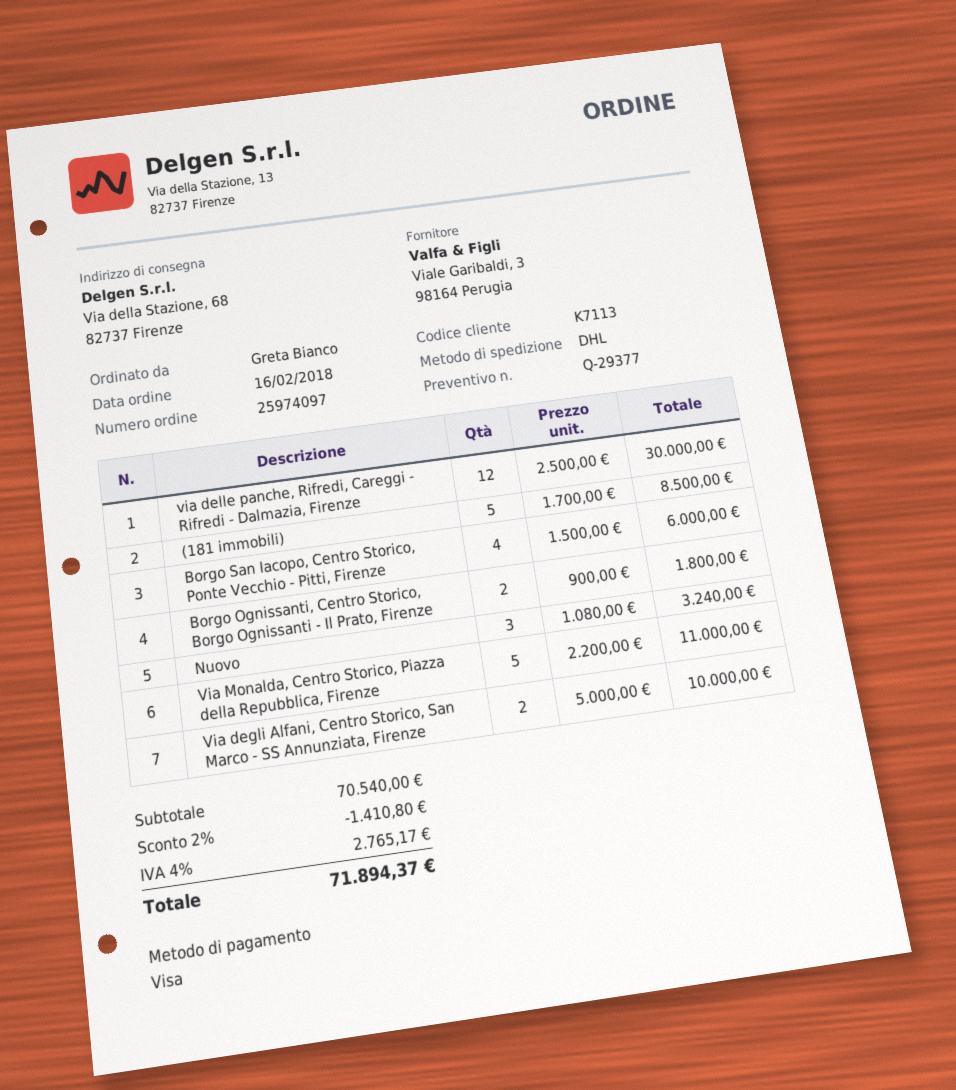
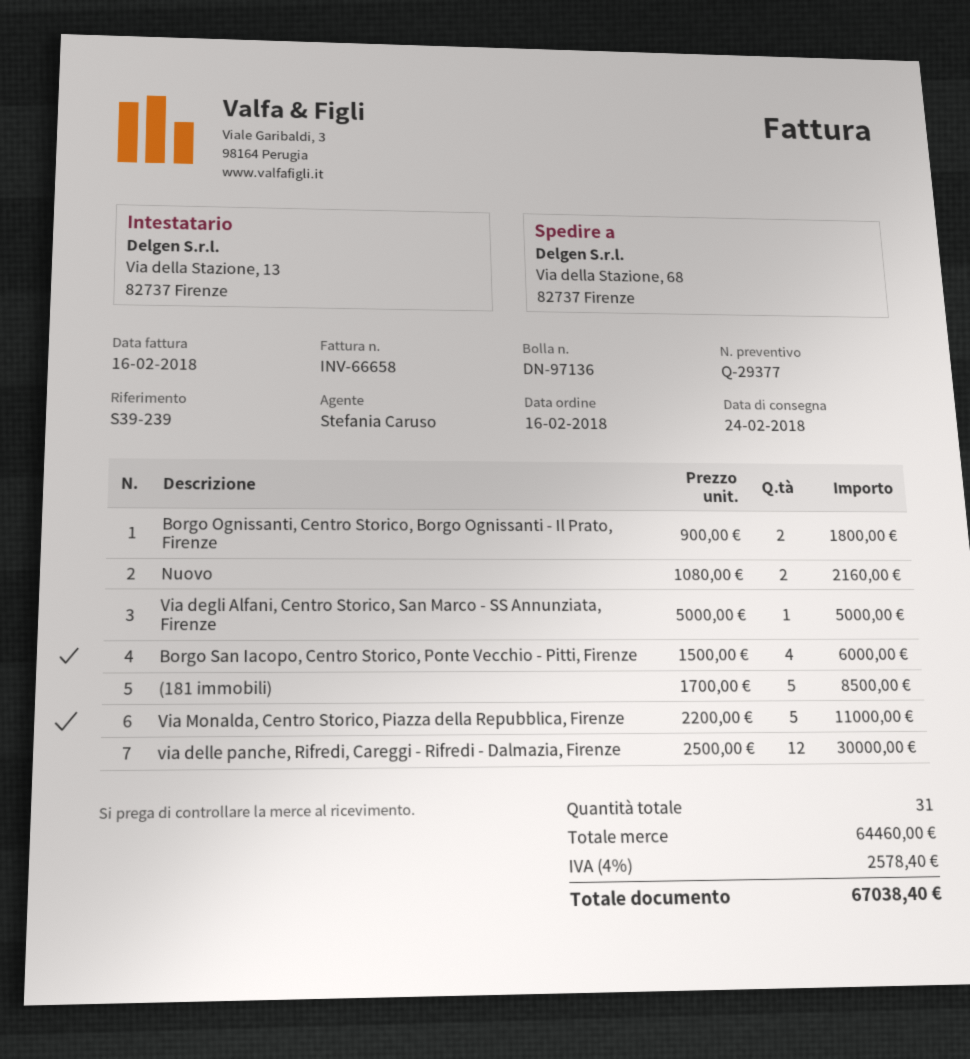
Nuovo: 3 x 1080.00 = 3240.00 -> 2 x 1080.00 = 2160.00
Via degli Alfani, Centro Storico, San Marco - SS Annunziata, Firenze: 2 x 5000.00 = 10000.00 -> 1 x 5000.00 = 5000.00
subtotal: 70540.00 -> 64460.00
discount: 2% = 1410.80 -> none
tax: 4% = 2765.17 -> 4% = 2578.40
total: 71894.37 -> 67038.40

